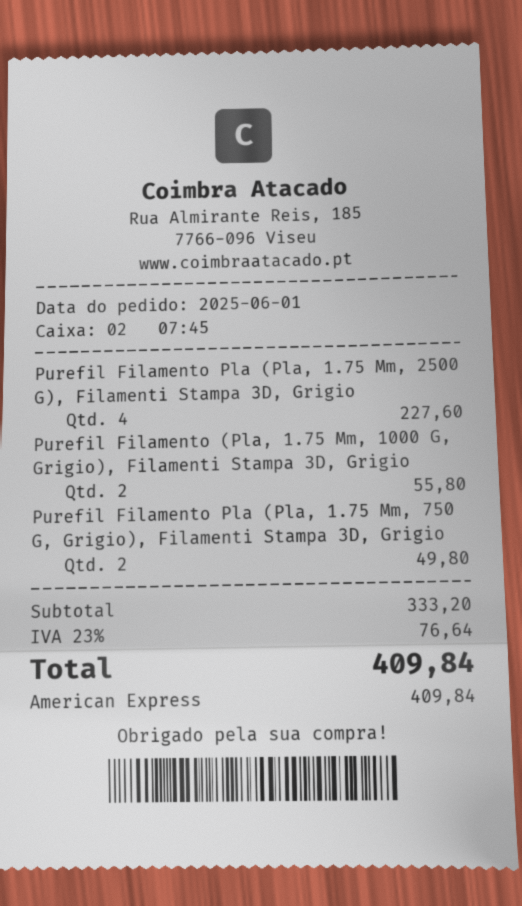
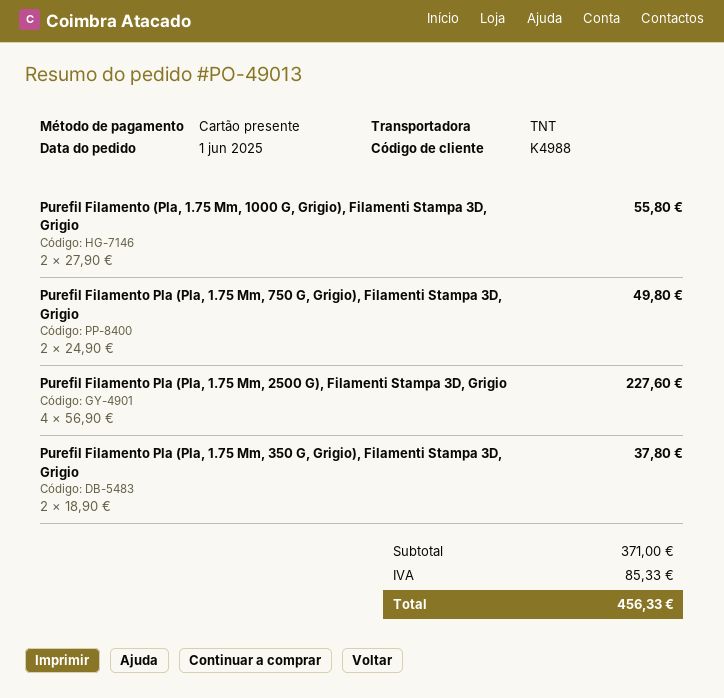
payment method: American Express -> gift card
Purefil Filamento Pla (Pla, 1.75 Mm, 350 G, Grigio), Filamenti Stampa 3D, Grigio: none -> 2 for 37.80
subtotal: 333.20 -> 371.00
tax: 76.64 -> 85.33
total: 409.84 -> 456.33

